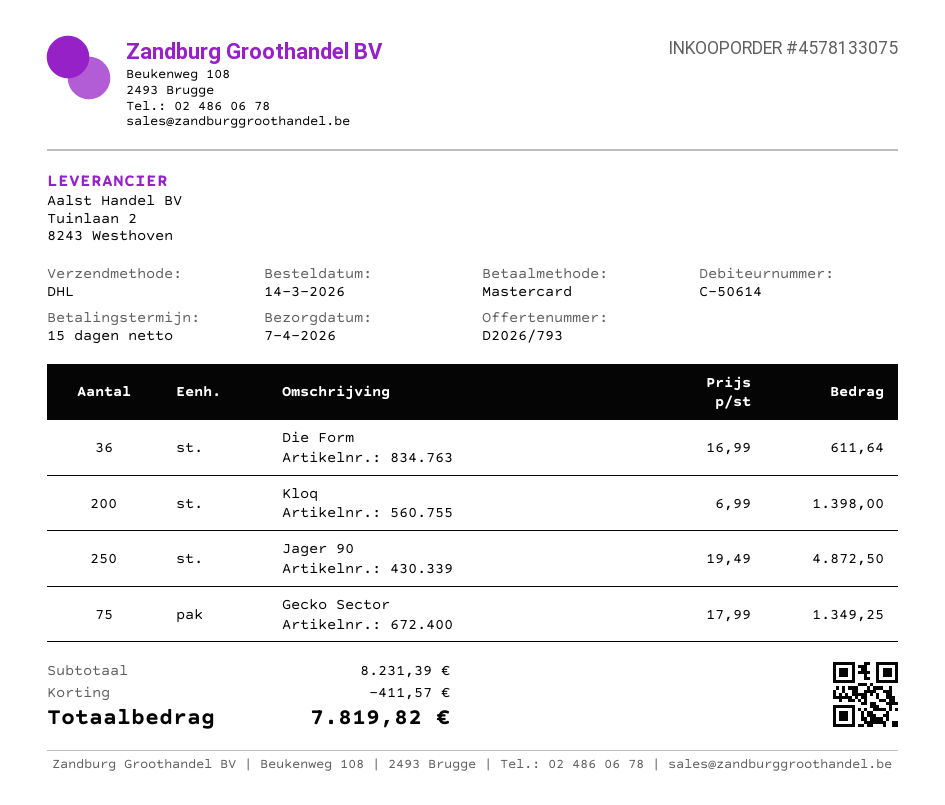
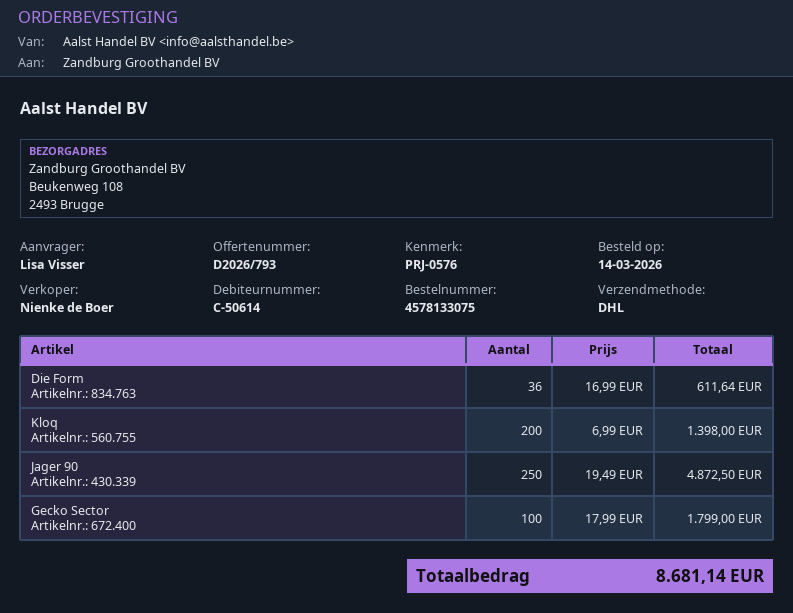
Gecko Sector: 75 x 17.99 = 1349.25 -> 100 x 17.99 = 1799.00
discount: 411.57 -> none
total: 7819.82 -> 8681.14

